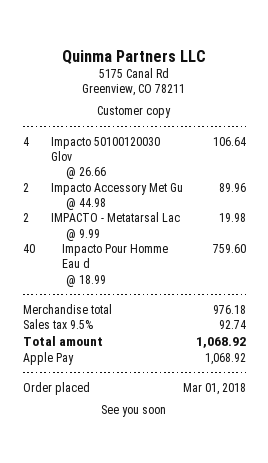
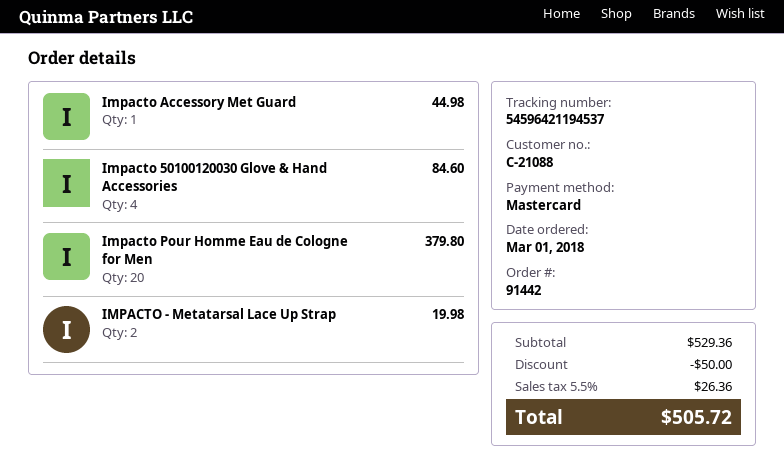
payment method: Apple Pay -> Mastercard
Impacto 50100120030 Glov: 4 for 106.64 -> 4 for 84.60
Impacto Accessory Met Gu: 2 for 89.96 -> 1 for 44.98
Impacto Pour Homme Eau d: 40 for 759.60 -> 20 for 379.80
subtotal: 976.18 -> 529.36
discount: none -> 50.00
tax: 9.5% = 92.74 -> 5.5% = 26.36
total: 1068.92 -> 505.72

